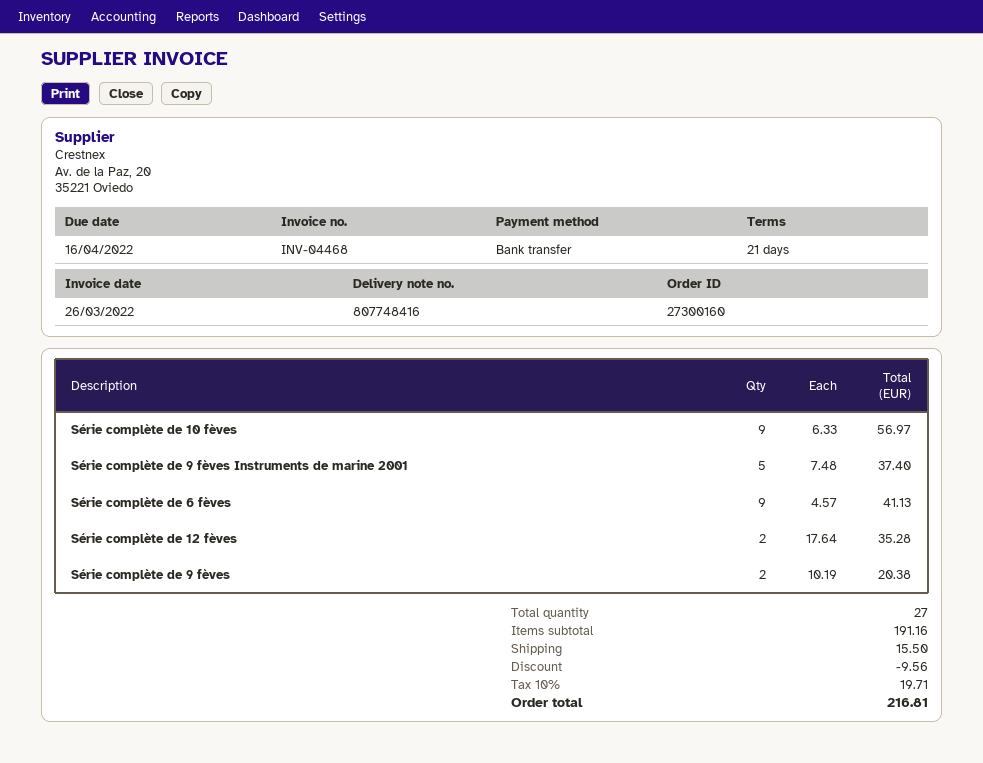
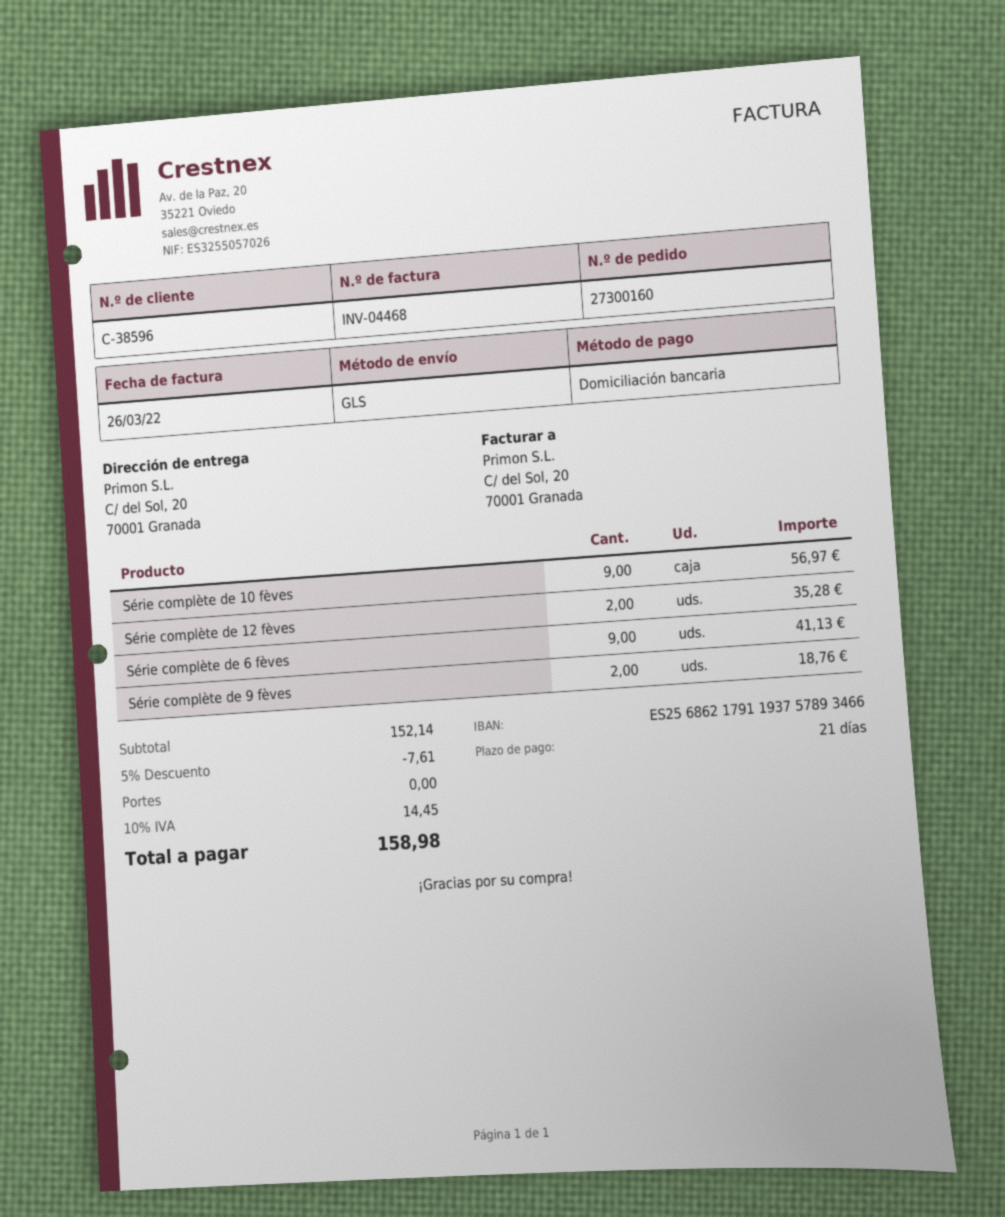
payment method: bank transfer -> direct debit
Série complète de 9 fèves Instruments de marine 2001: 5 for 37.40 -> none
Série complète de 9 fèves: 2 for 20.38 -> 2 for 18.76
subtotal: 191.16 -> 152.14
discount: 9.56 -> 7.61
shipping: 15.50 -> 0.00
tax: 10% = 19.71 -> 10% = 14.45
total: 216.81 -> 158.98

